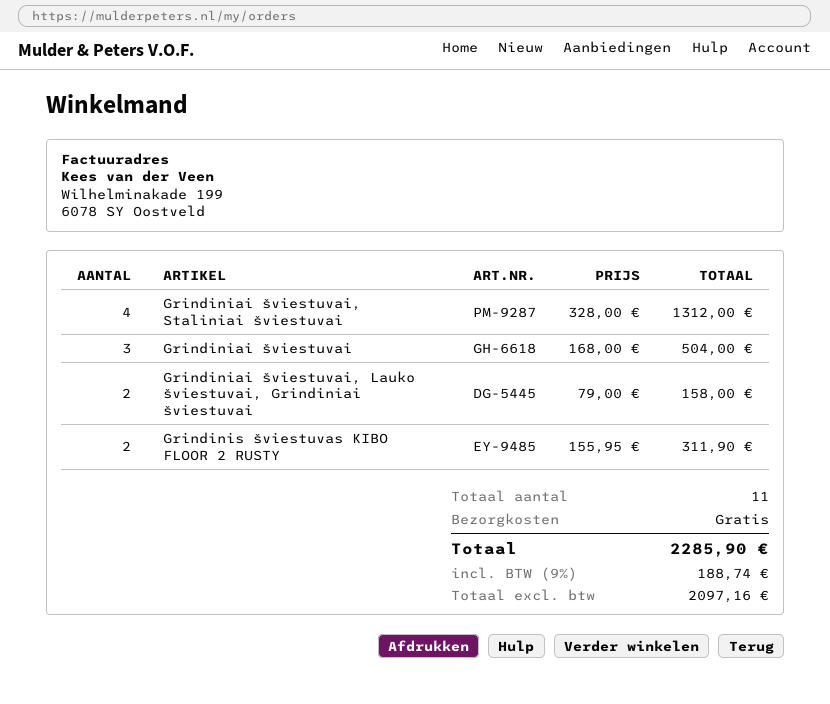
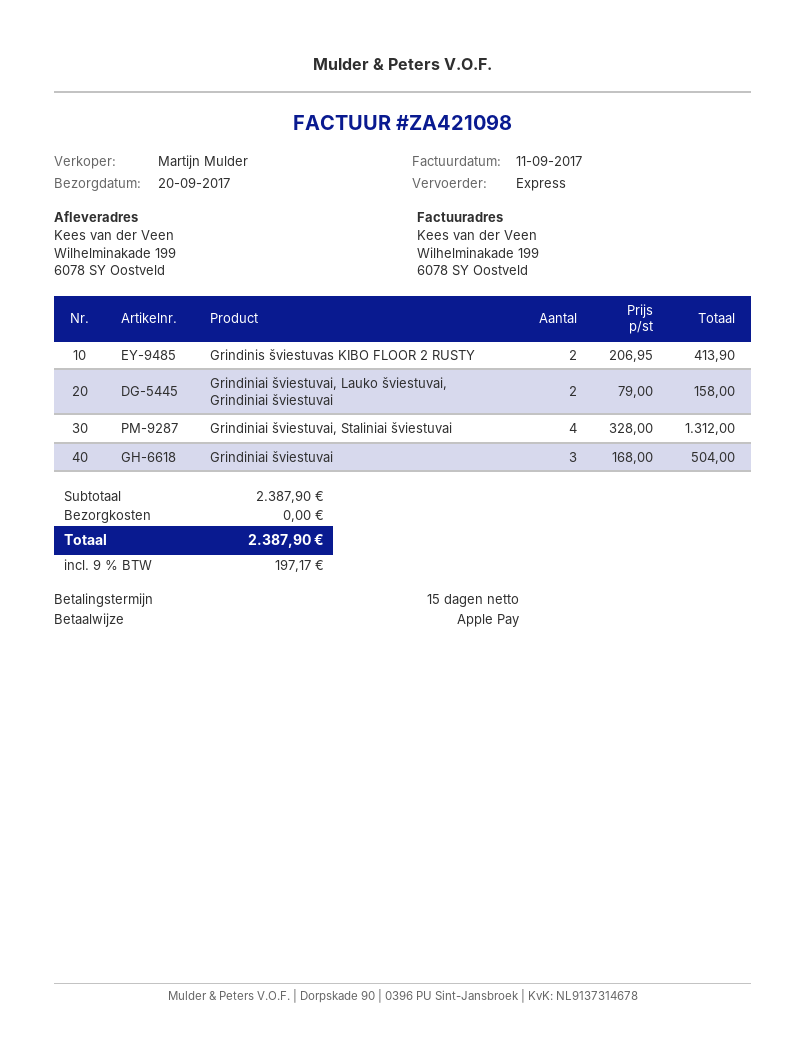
Grindinis šviestuvas KIBO FLOOR 2 RUSTY: 2 x 155.95 = 311.90 -> 2 x 206.95 = 413.90
tax: 9% = 188.74 -> 9% = 197.17
total: 2285.90 -> 2387.90

